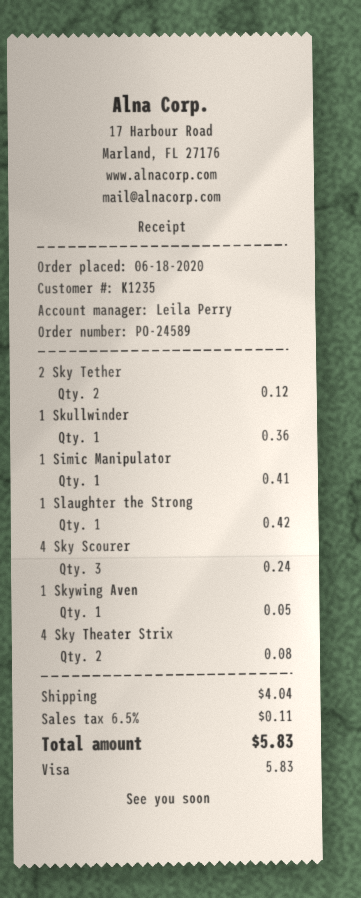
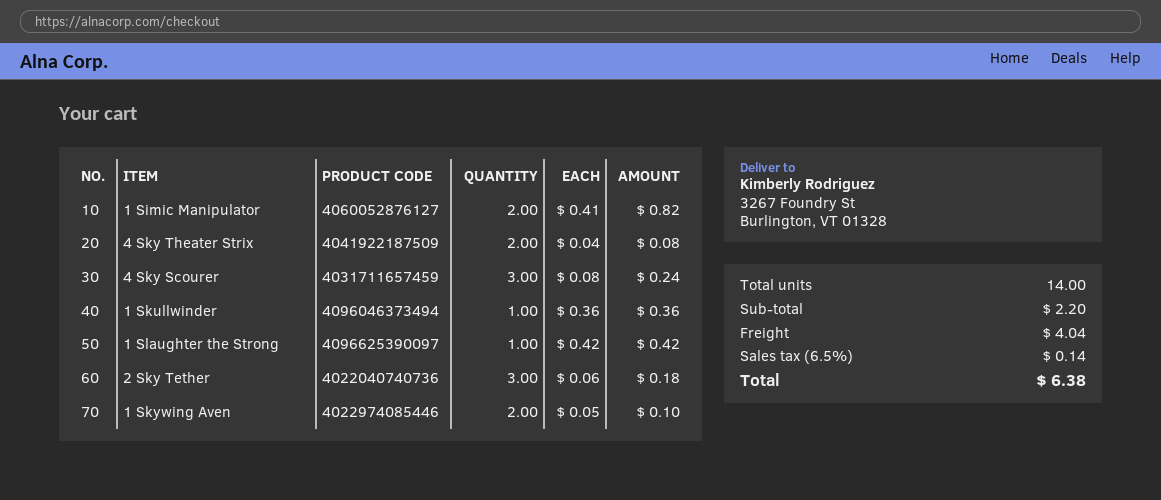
2 Sky Tether: 2 for 0.12 -> 3 for 0.18
1 Simic Manipulator: 1 for 0.41 -> 2 for 0.82
1 Skywing Aven: 1 for 0.05 -> 2 for 0.10
tax: 6.5% = 0.11 -> 6.5% = 0.14
total: 5.83 -> 6.38

